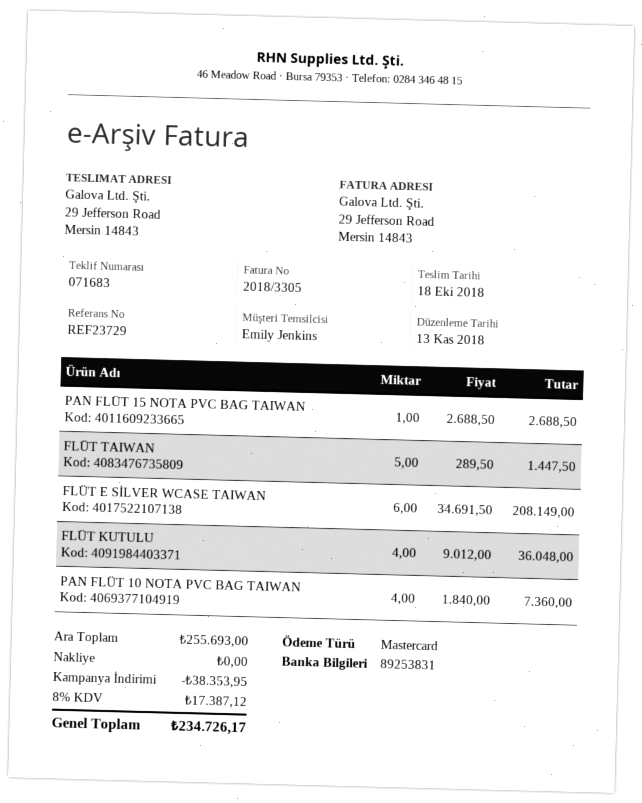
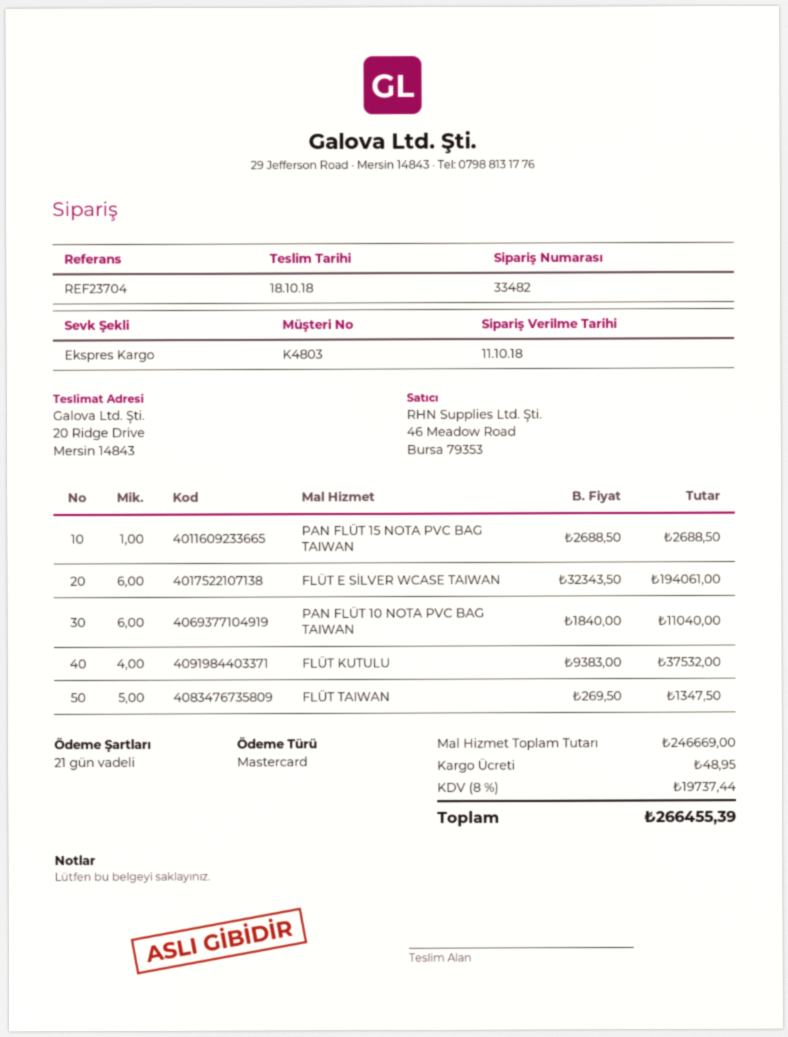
reference: REF23729 -> REF23704
ship to: 29 Jefferson Road, Mersin 14843 -> 20 Ridge Drive, Mersin 14843
FLÜT TAIWAN: 5 x 289.50 = 1447.50 -> 5 x 269.50 = 1347.50
FLÜT E SİLVER WCASE TAIWAN: 6 x 34691.50 = 208149.00 -> 6 x 32343.50 = 194061.00
FLÜT KUTULU: 4 x 9012.00 = 36048.00 -> 4 x 9383.00 = 37532.00
PAN FLÜT 10 NOTA PVC BAG TAIWAN: 4 x 1840.00 = 7360.00 -> 6 x 1840.00 = 11040.00
subtotal: 255693.00 -> 246669.00
discount: 38353.95 -> none
shipping: 0.00 -> 48.95
tax: 8% = 17387.12 -> 8% = 19737.44
total: 234726.17 -> 266455.39

